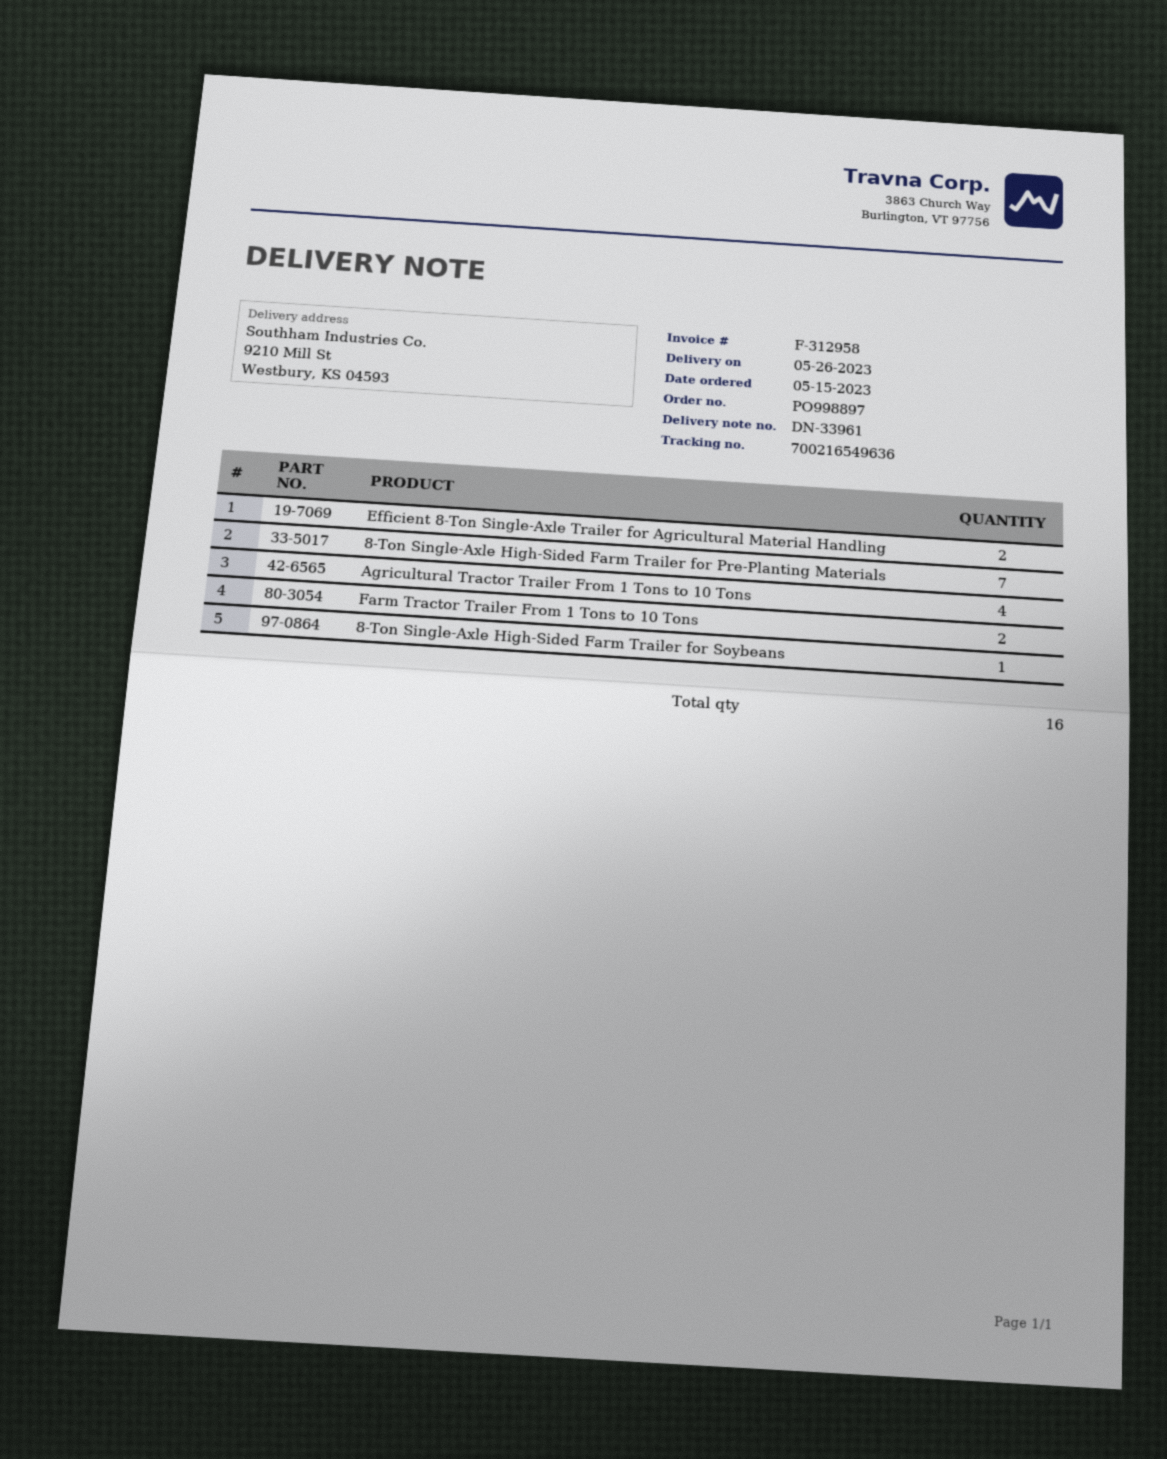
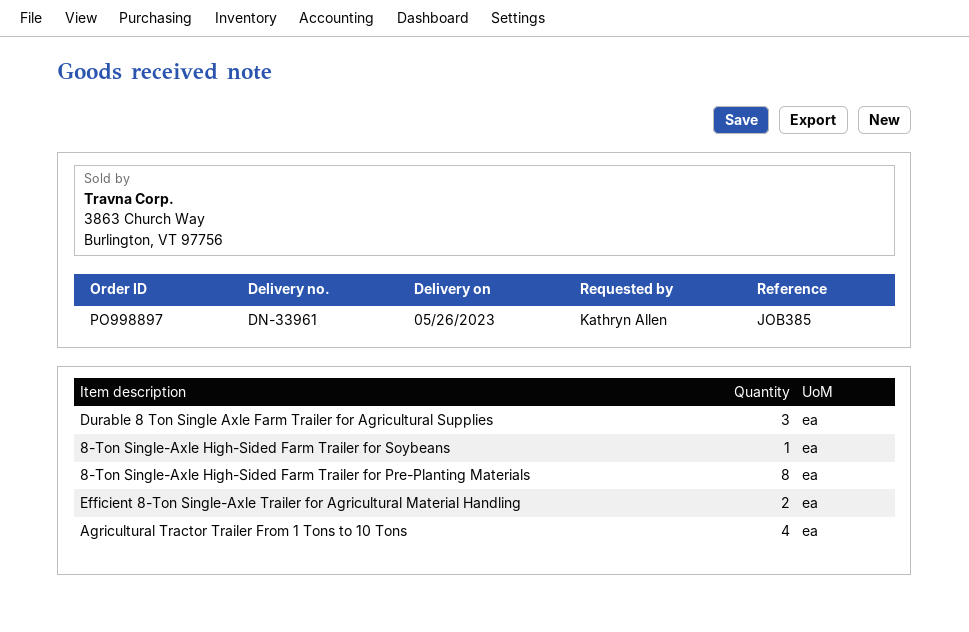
8-Ton Single-Axle High-Sided Farm Trailer for Pre-Planting Materials: 7 -> 8
Farm Tractor Trailer From 1 Tons to 10 Tons: 2 -> none
Durable 8 Ton Single Axle Farm Trailer for Agricultural Supplies: none -> 3

